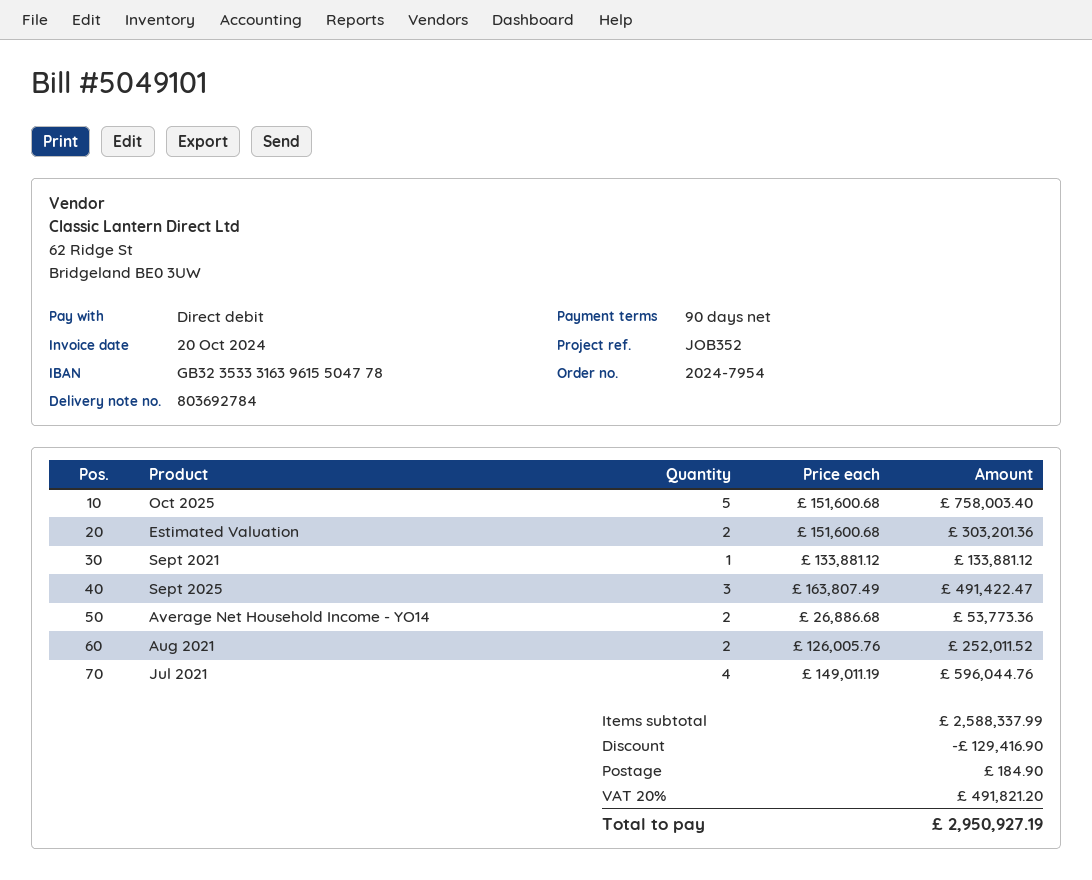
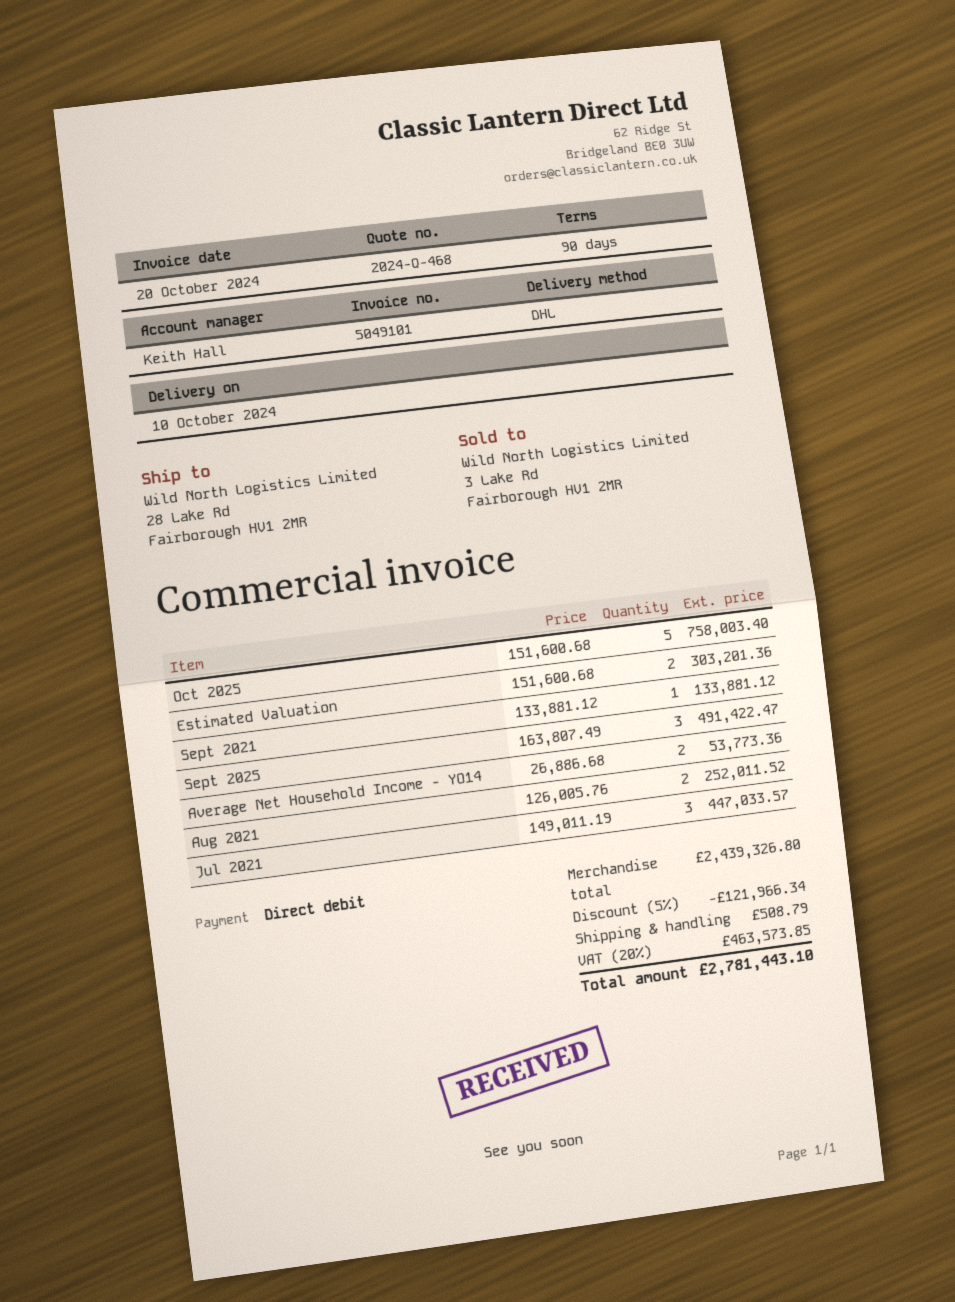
Jul 2021: 4 x 149011.19 = 596044.76 -> 3 x 149011.19 = 447033.57
subtotal: 2588337.99 -> 2439326.80
discount: 129416.90 -> 121966.34
shipping: 184.90 -> 508.79
tax: 20% = 491821.20 -> 20% = 463573.85
total: 2950927.19 -> 2781443.10

